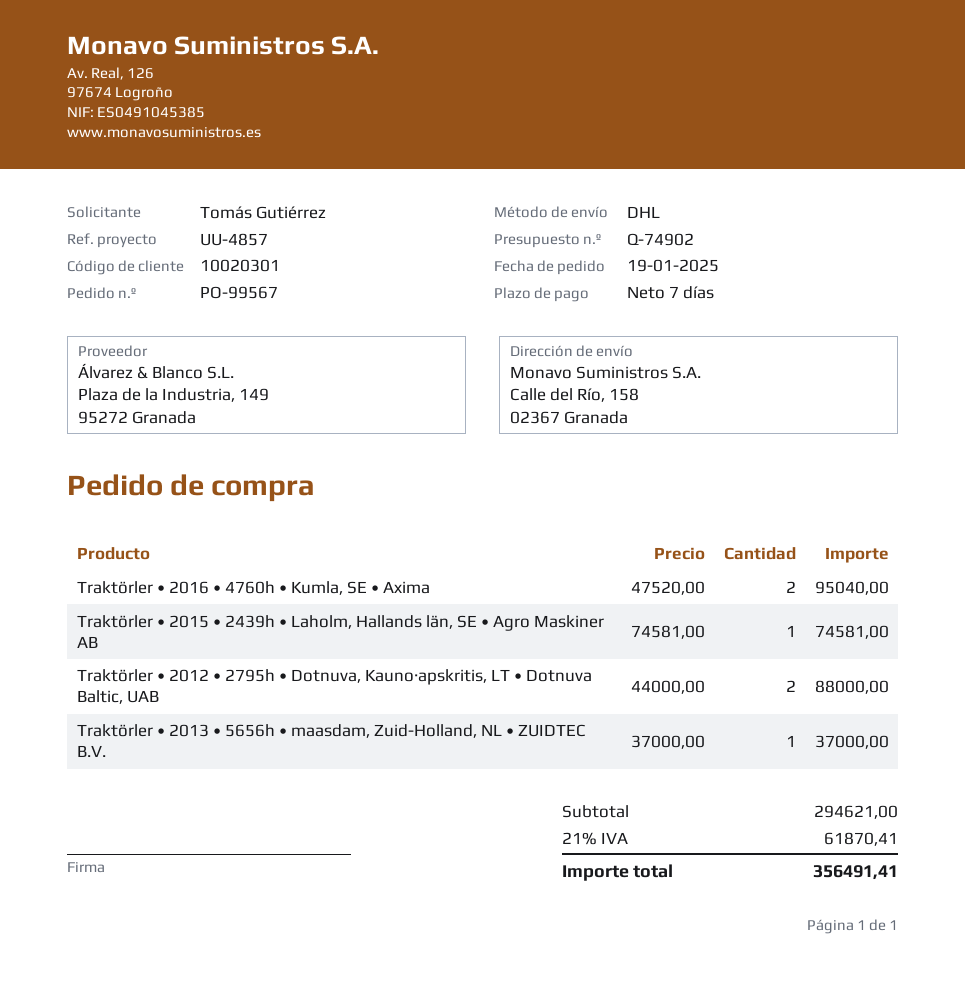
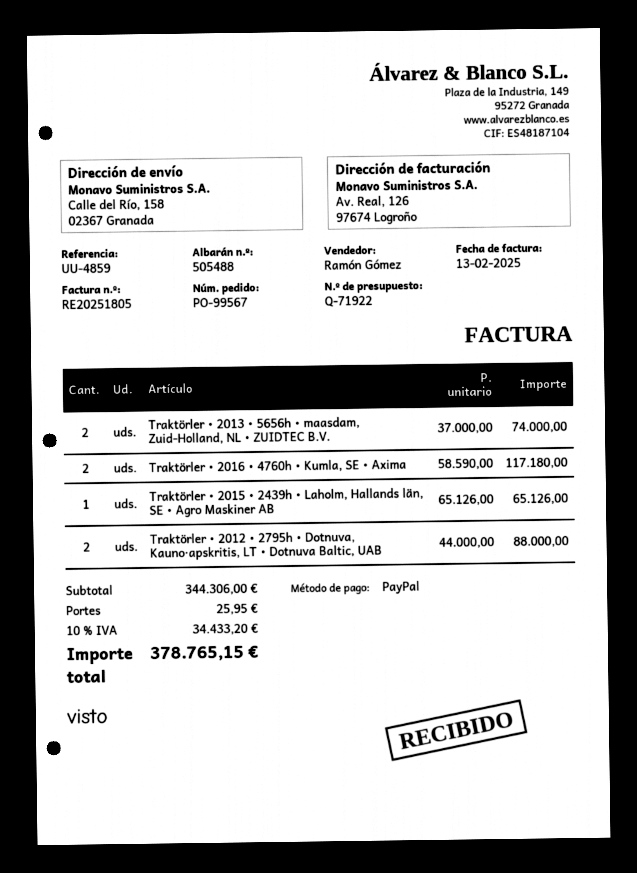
quote number: Q-74902 -> Q-71922
reference: UU-4857 -> UU-4859
Traktörler • 2016 • 4760h • Kumla, SE • Axima: 2 x 47520.00 = 95040.00 -> 2 x 58590.00 = 117180.00
Traktörler • 2015 • 2439h • Laholm, Hallands län, SE • Agro Maskiner AB: 1 x 74581.00 = 74581.00 -> 1 x 65126.00 = 65126.00
Traktörler • 2013 • 5656h • maasdam, Zuid-Holland, NL • ZUIDTEC B.V.: 1 x 37000.00 = 37000.00 -> 2 x 37000.00 = 74000.00
subtotal: 294621.00 -> 344306.00
shipping: none -> 25.95
tax: 21% = 61870.41 -> 10% = 34433.20
total: 356491.41 -> 378765.15

